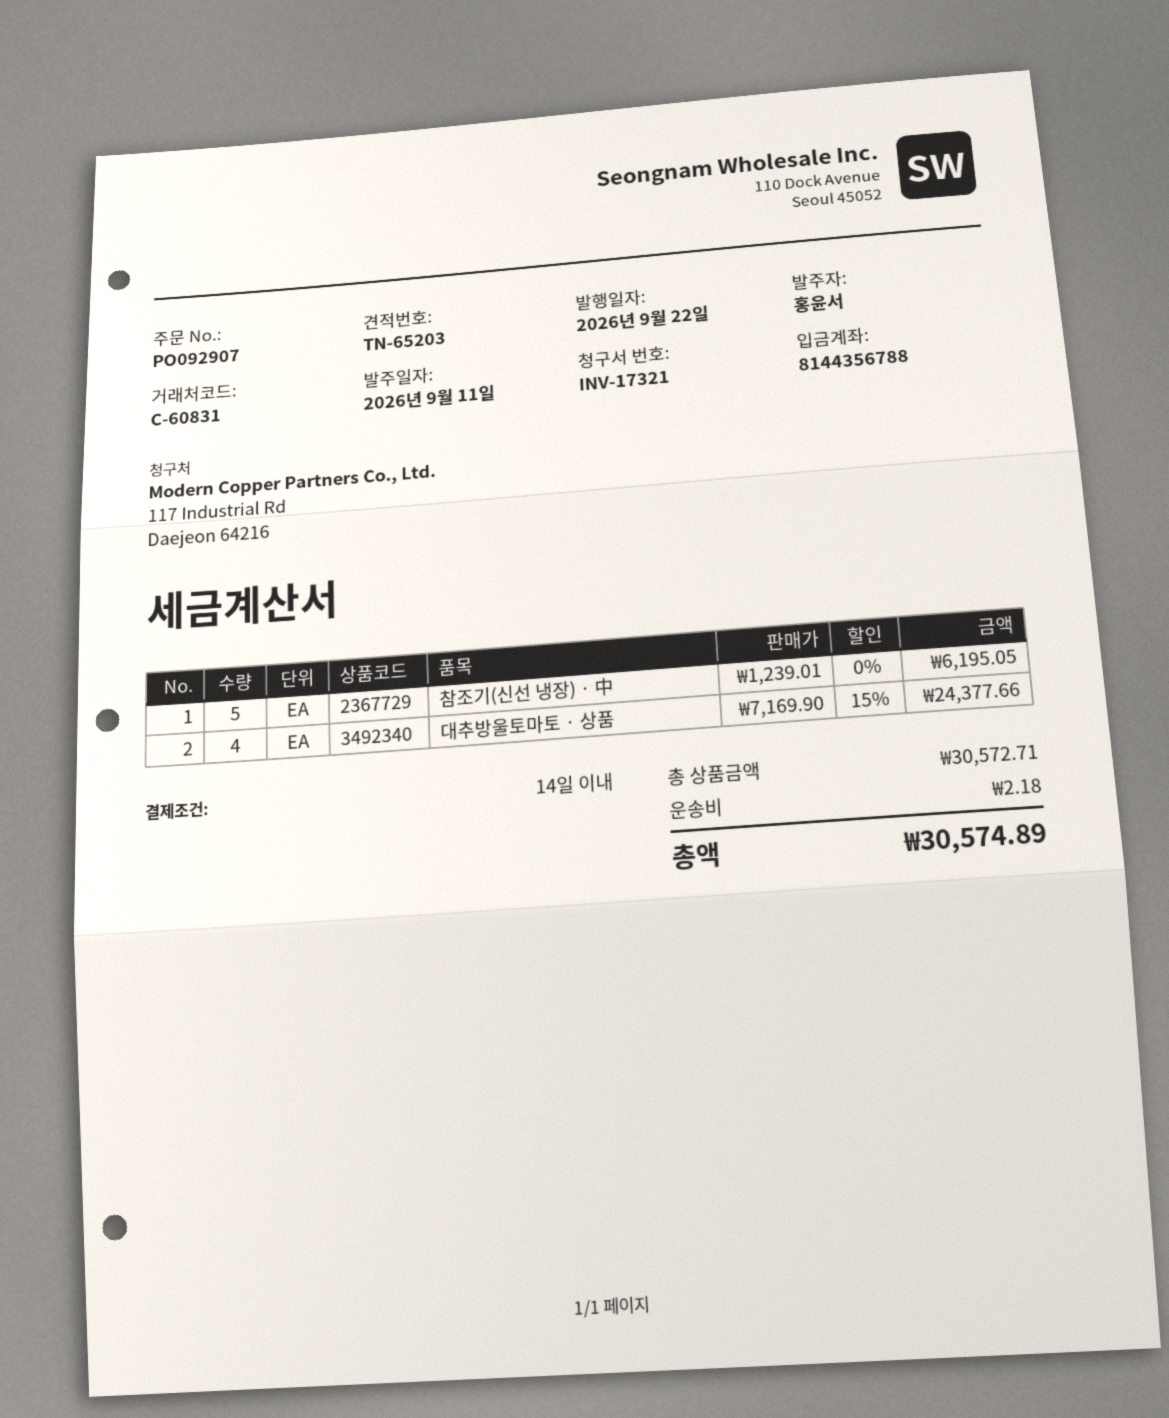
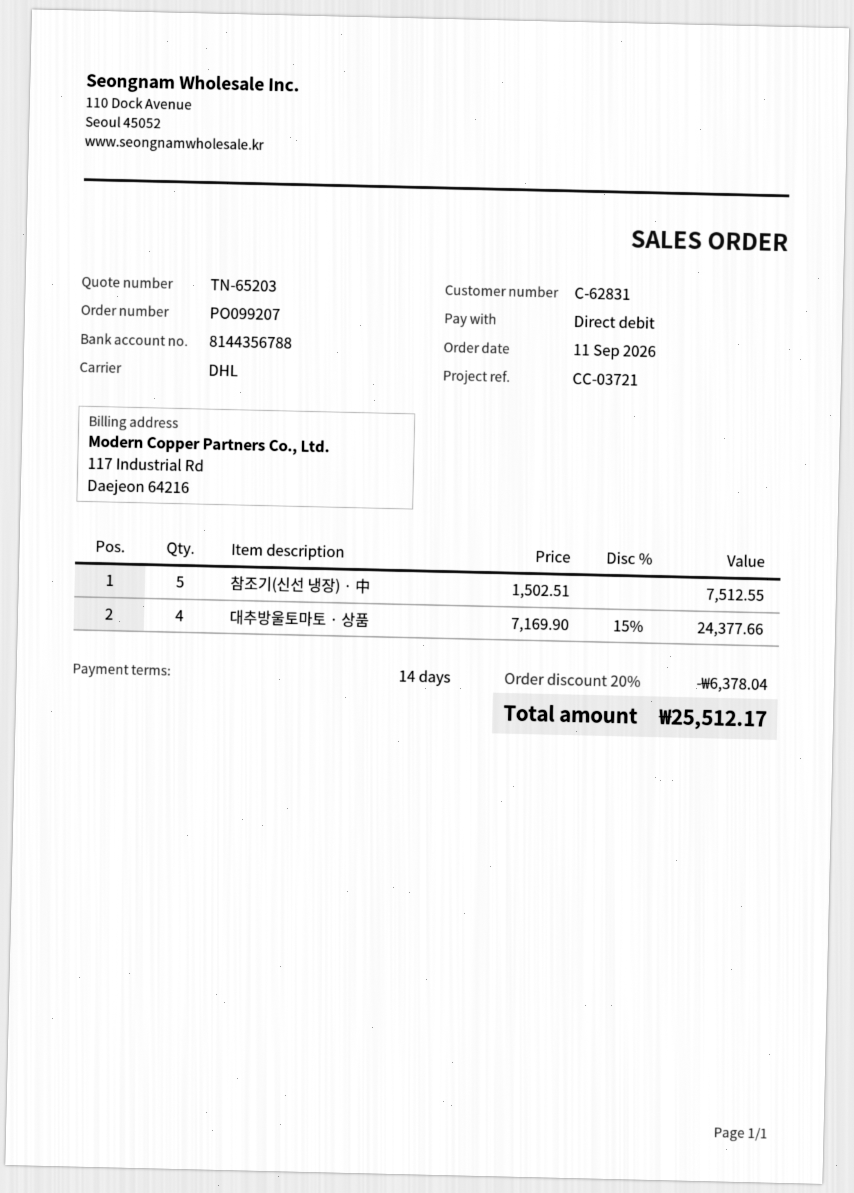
order number: PO092907 -> PO099207
customer number: C-60831 -> C-62831
참조기(신선 냉장) · 中: 5 x 1239.01 = 6195.05 -> 5 x 1502.51 = 7512.55
discount: none -> 20% = 6378.04
shipping: 2.18 -> none
total: 30574.89 -> 25512.17

